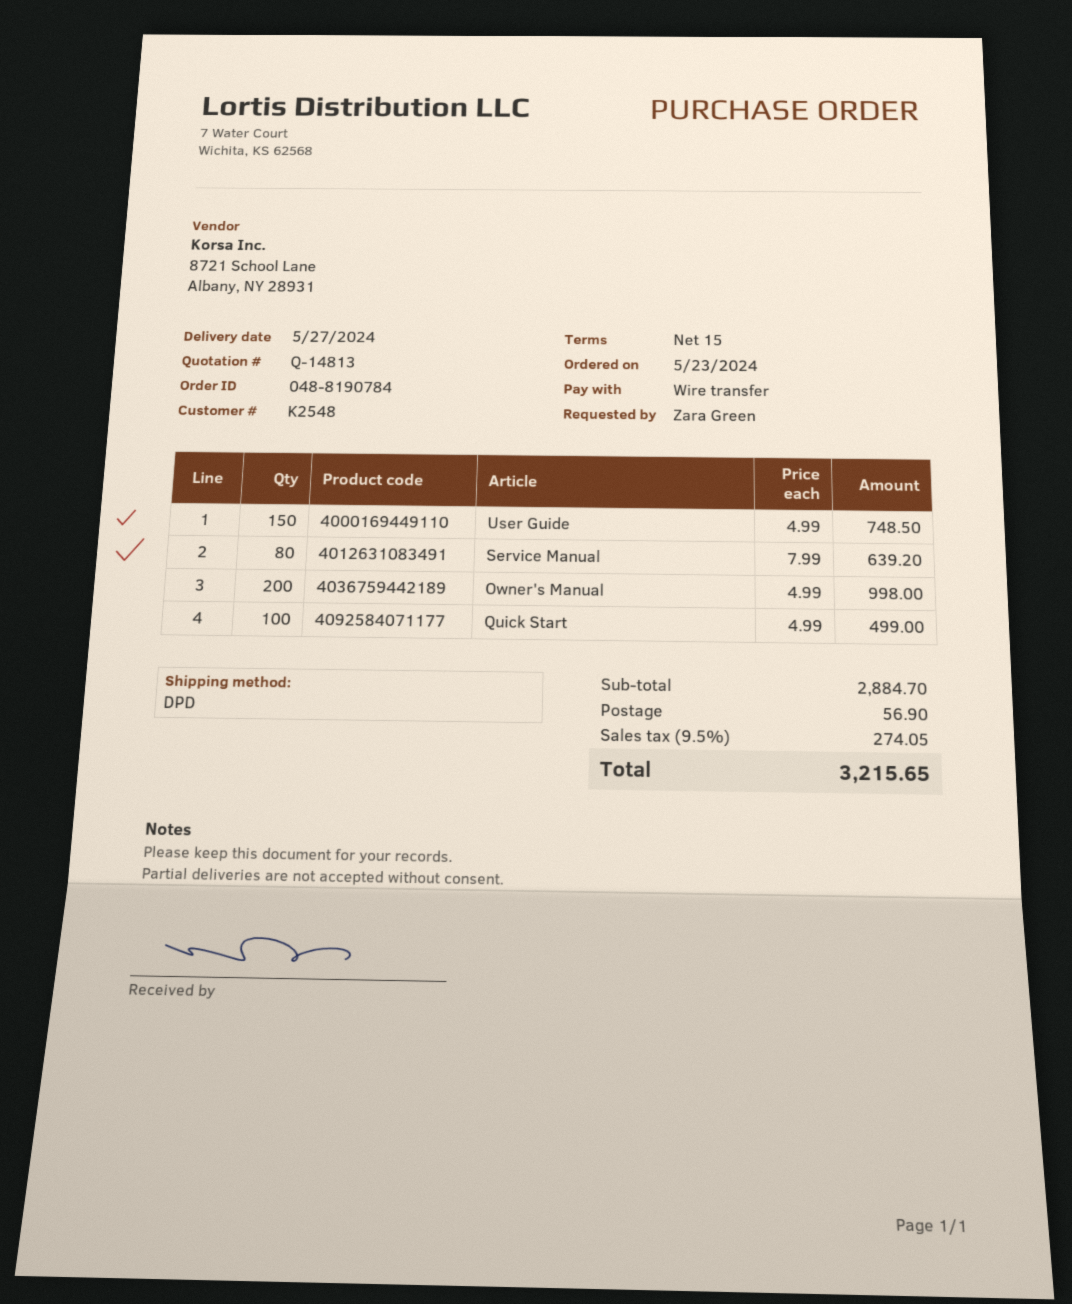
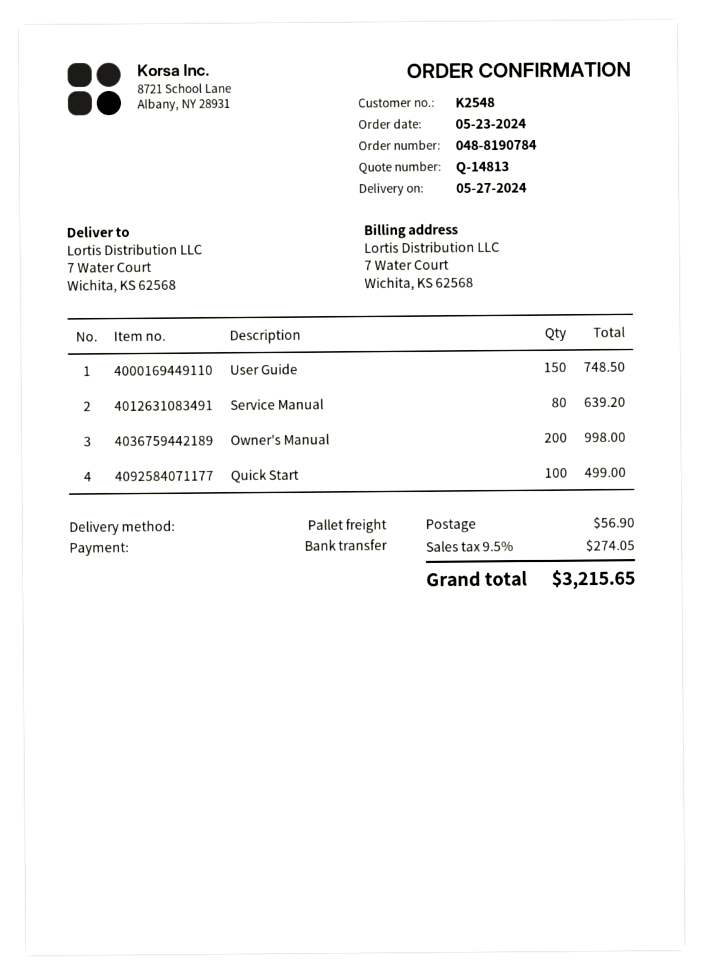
shipping method: DPD -> pallet freight

